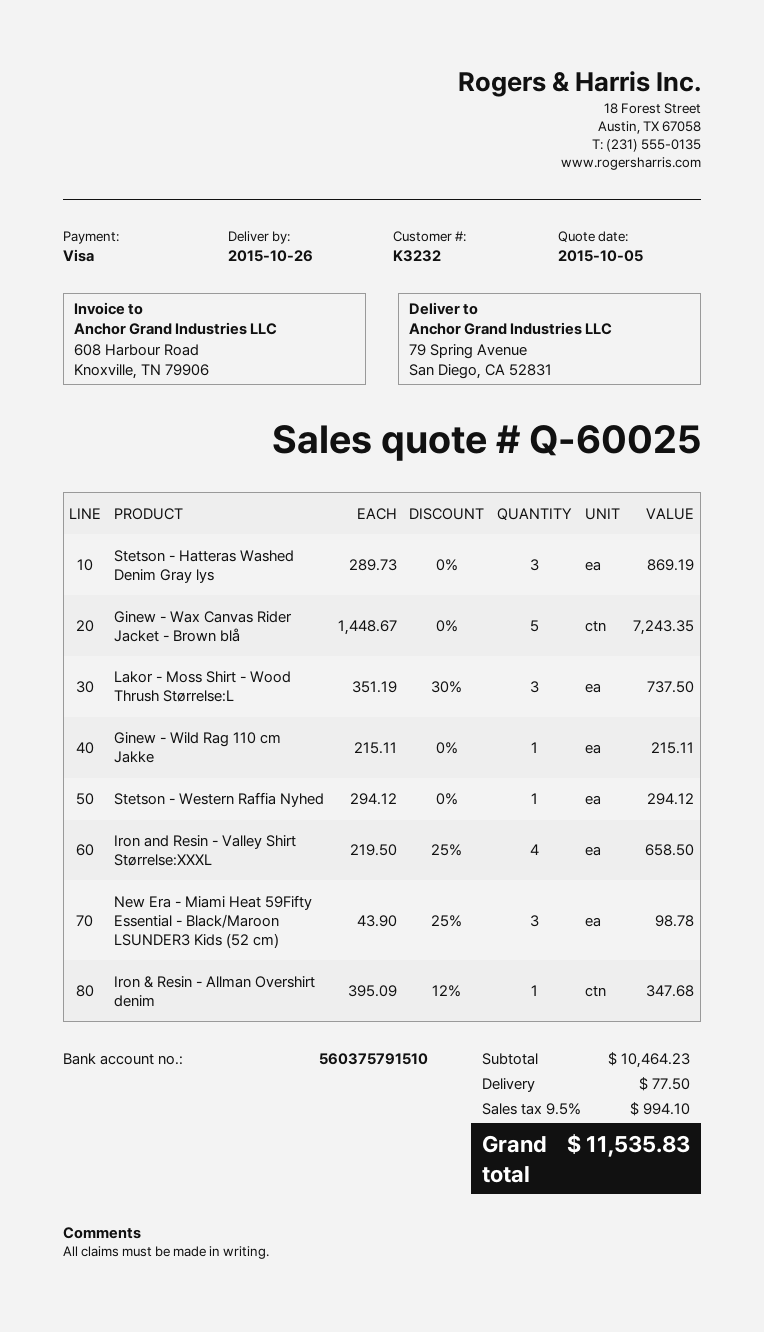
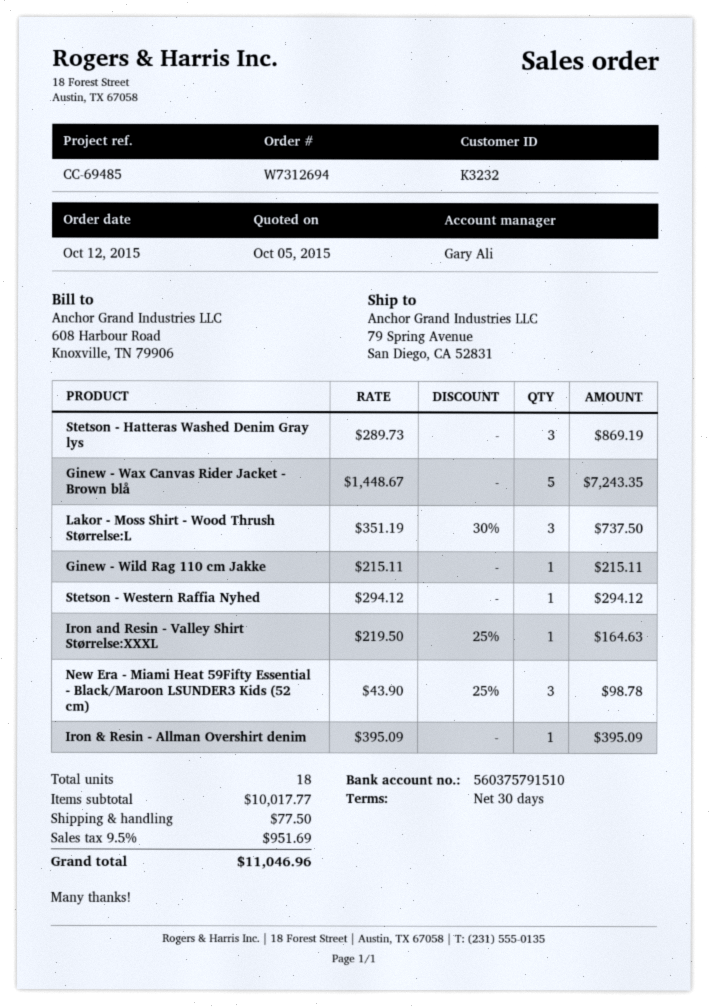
Iron and Resin - Valley Shirt Størrelse:XXXL: 4 x 219.50 - 25% = 658.50 -> 1 x 219.50 - 25% = 164.63
Iron & Resin - Allman Overshirt denim: 1 x 395.09 - 12% = 347.68 -> 1 x 395.09 = 395.09
subtotal: 10464.23 -> 10017.77
tax: 9.5% = 994.10 -> 9.5% = 951.69
total: 11535.83 -> 11046.96

